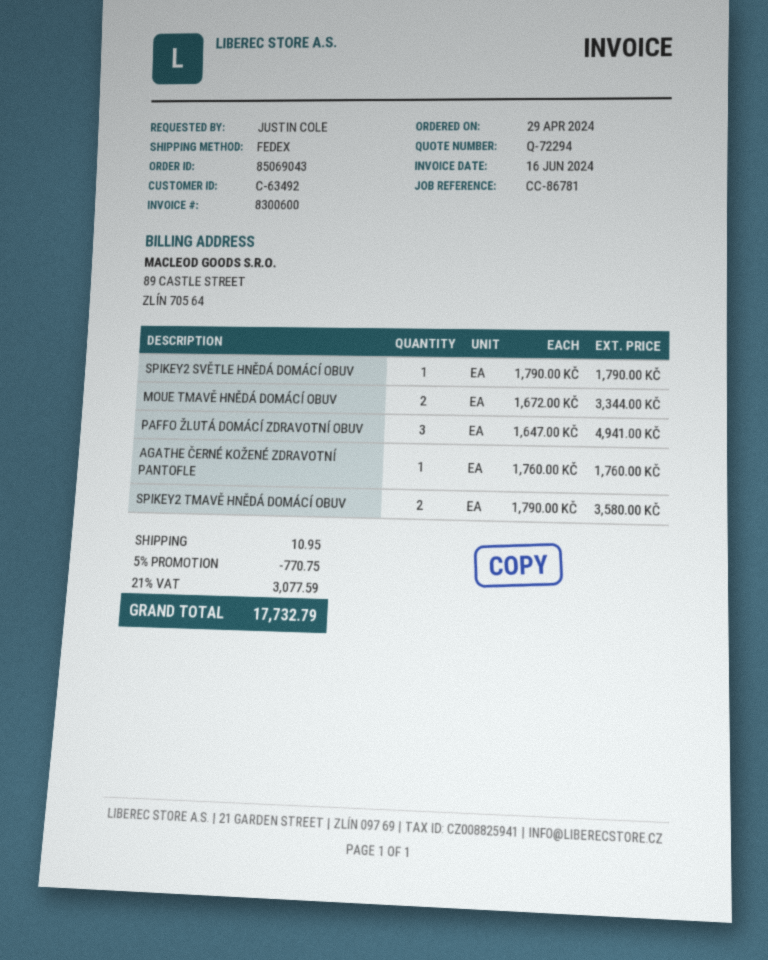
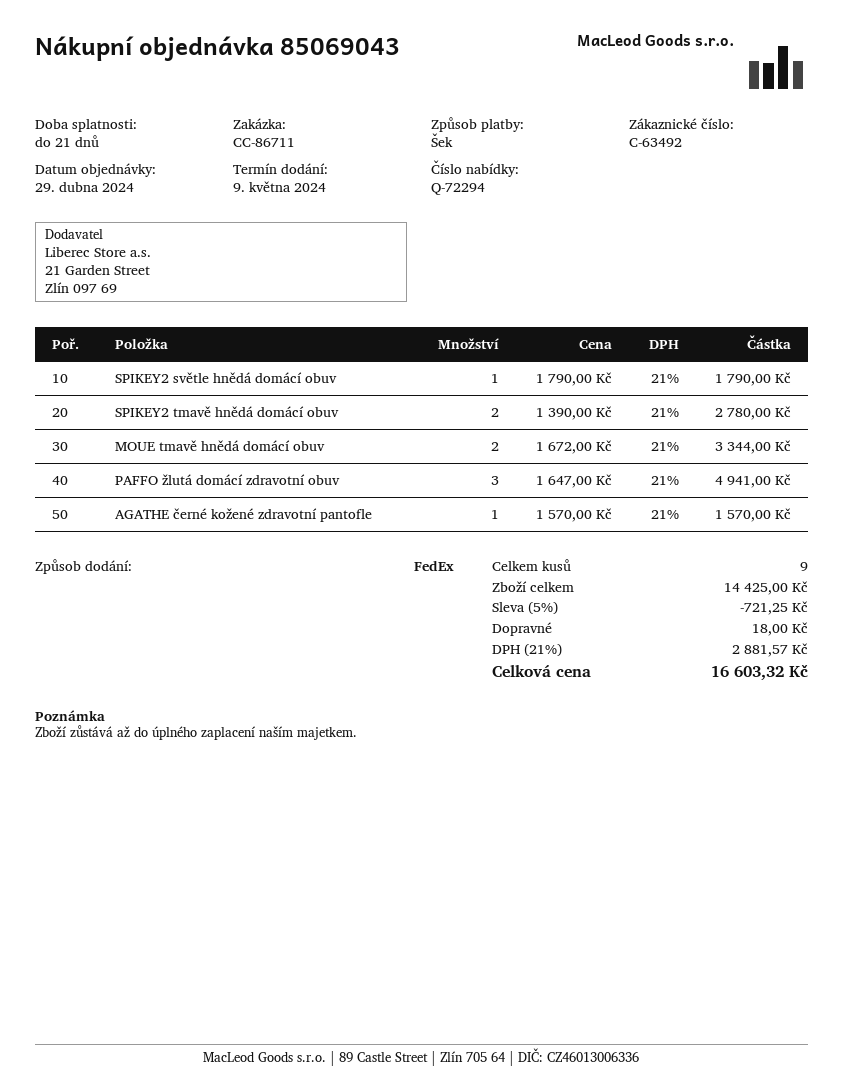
reference: CC-86781 -> CC-86711
AGATHE ČERNÉ KOŽENÉ ZDRAVOTNÍ PANTOFLE: 1 x 1760.00 = 1760.00 -> 1 x 1570.00 = 1570.00
SPIKEY2 TMAVĚ HNĚDÁ DOMÁCÍ OBUV: 2 x 1790.00 = 3580.00 -> 2 x 1390.00 = 2780.00
discount: 5% = 770.75 -> 5% = 721.25
shipping: 10.95 -> 18.00
tax: 21% = 3077.59 -> 21% = 2881.57
total: 17732.79 -> 16603.32

